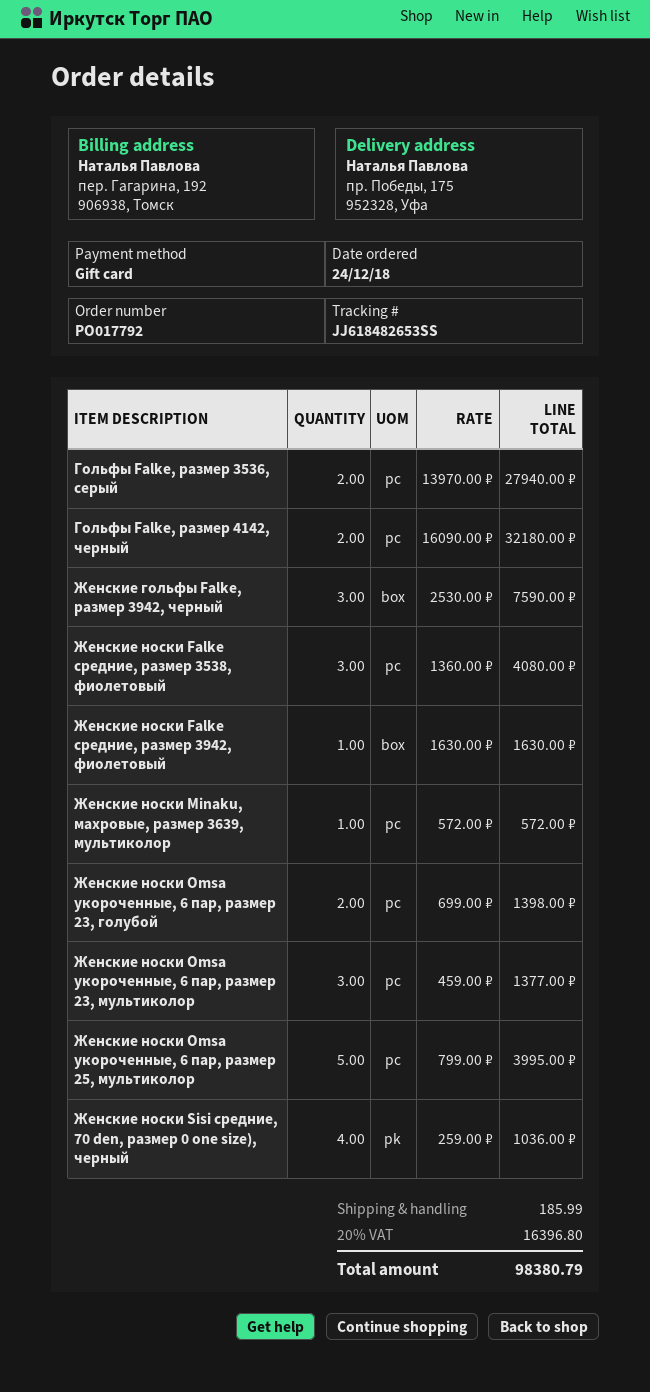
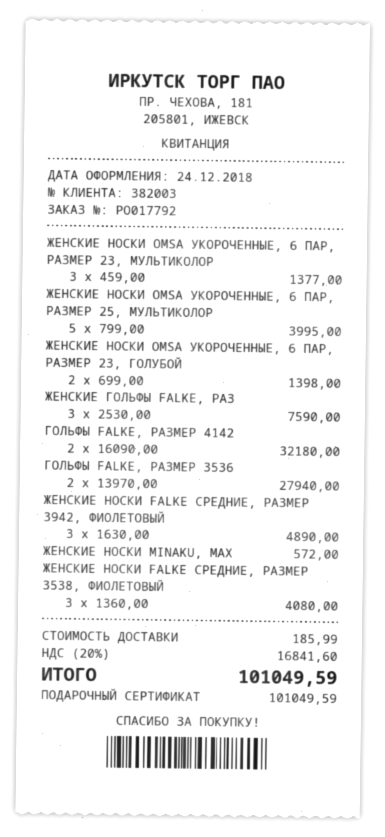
Женские носки Falke средние, размер 3942, фиолетовый: 1 x 1630.00 = 1630.00 -> 3 x 1630.00 = 4890.00
Женские носки Sisi средние, 70 den, размер 0 one size), черный: 4 x 259.00 = 1036.00 -> none
tax: 20% = 16396.80 -> 20% = 16841.60
total: 98380.79 -> 101049.59

